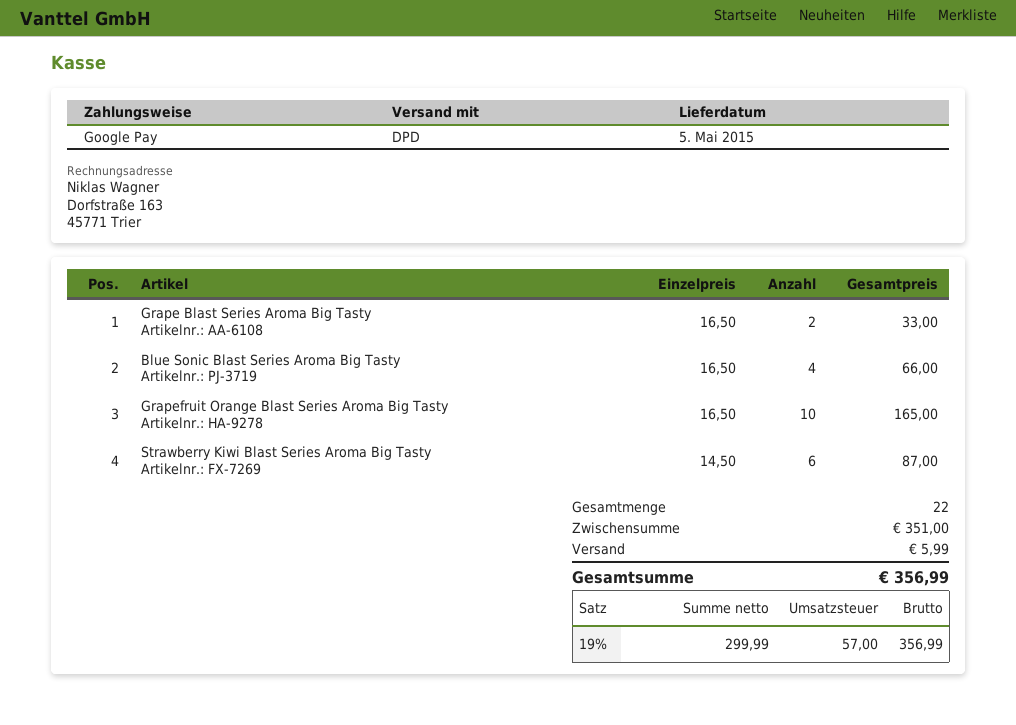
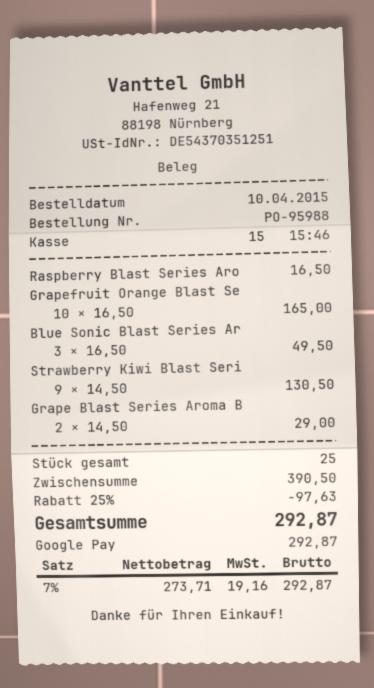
Grape Blast Series Aroma Big Tasty: 2 x 16.50 = 33.00 -> 2 x 14.50 = 29.00
Blue Sonic Blast Series Aroma Big Tasty: 4 x 16.50 = 66.00 -> 3 x 16.50 = 49.50
Strawberry Kiwi Blast Series Aroma Big Tasty: 6 x 14.50 = 87.00 -> 9 x 14.50 = 130.50
Raspberry Blast Series Aro: none -> 1 x 16.50 = 16.50
total quantity: 22 -> 25
subtotal: 351.00 -> 390.50
discount: none -> 25% = 97.63
shipping: 5.99 -> none
net: 299.99 -> 273.71
tax: 19% = 57.00 -> 7% = 19.16
total: 356.99 -> 292.87

